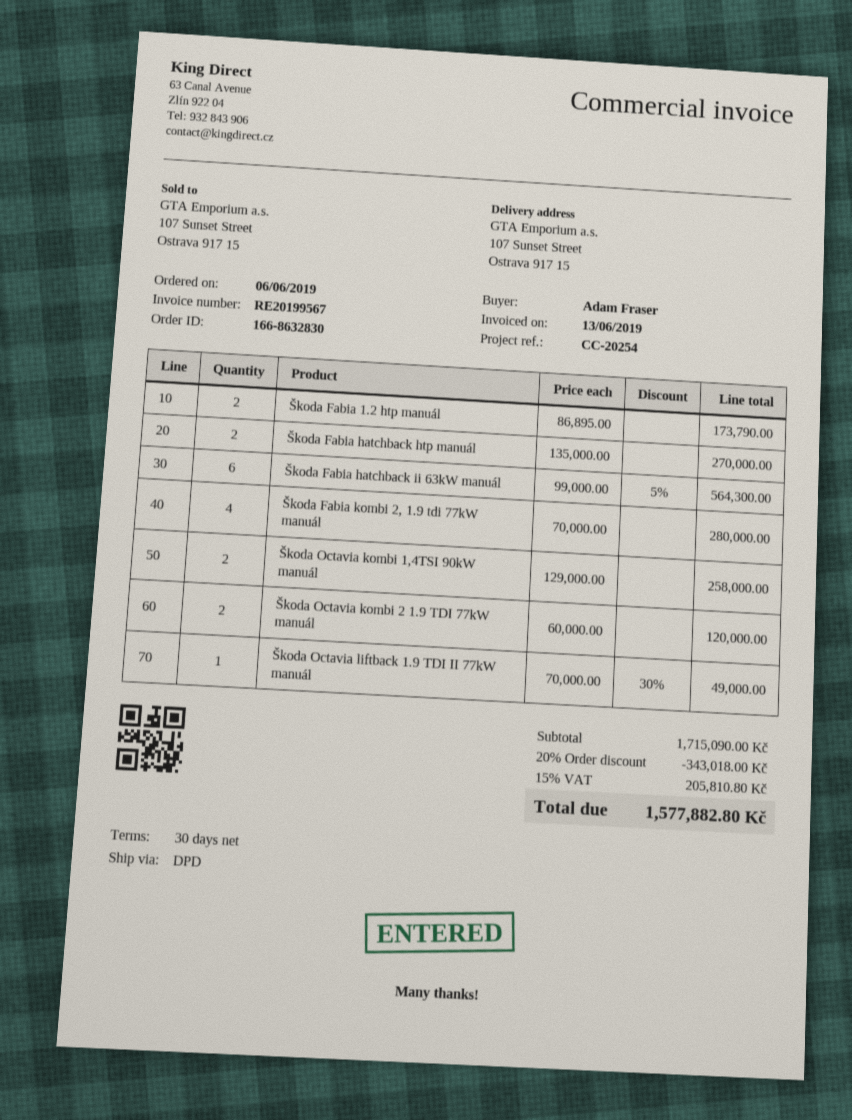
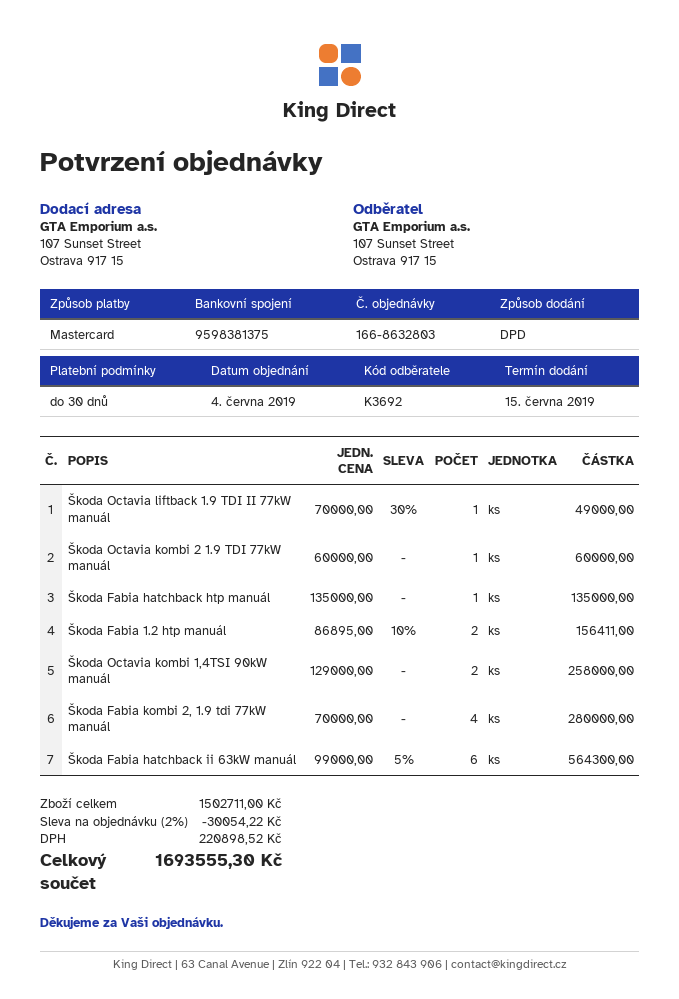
order number: 166-8632830 -> 166-8632803
order date: 2019-06-06 -> 2019-06-04
Škoda Fabia 1.2 htp manuál: 2 x 86895.00 = 173790.00 -> 2 x 86895.00 - 10% = 156411.00
Škoda Fabia hatchback htp manuál: 2 x 135000.00 = 270000.00 -> 1 x 135000.00 = 135000.00
Škoda Octavia kombi 2 1.9 TDI 77kW manuál: 2 x 60000.00 = 120000.00 -> 1 x 60000.00 = 60000.00
subtotal: 1715090.00 -> 1502711.00
discount: 20% = 343018.00 -> 2% = 30054.22
tax: 205810.80 -> 220898.52
total: 1577882.80 -> 1693555.30

